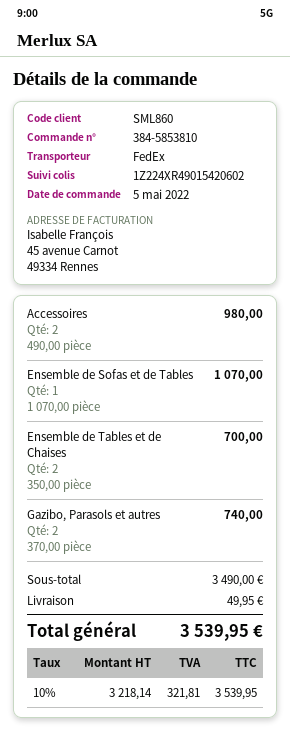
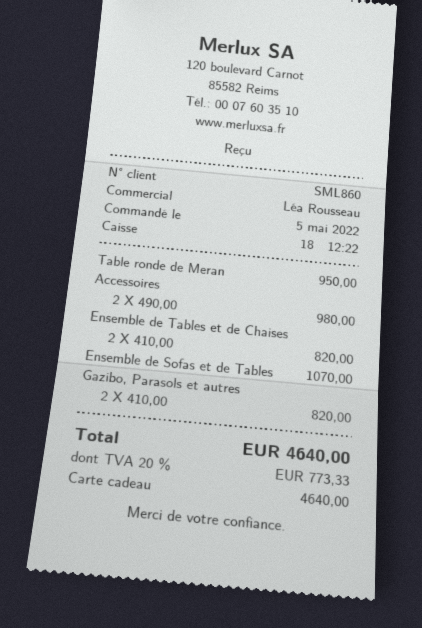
Ensemble de Tables et de Chaises: 2 x 350.00 = 700.00 -> 2 x 410.00 = 820.00
Gazibo, Parasols et autres: 2 x 370.00 = 740.00 -> 2 x 410.00 = 820.00
Table ronde de Meran: none -> 1 x 950.00 = 950.00
shipping: 49.95 -> none
tax: 10% = 321.81 -> 20% = 773.33
total: 3539.95 -> 4640.00

